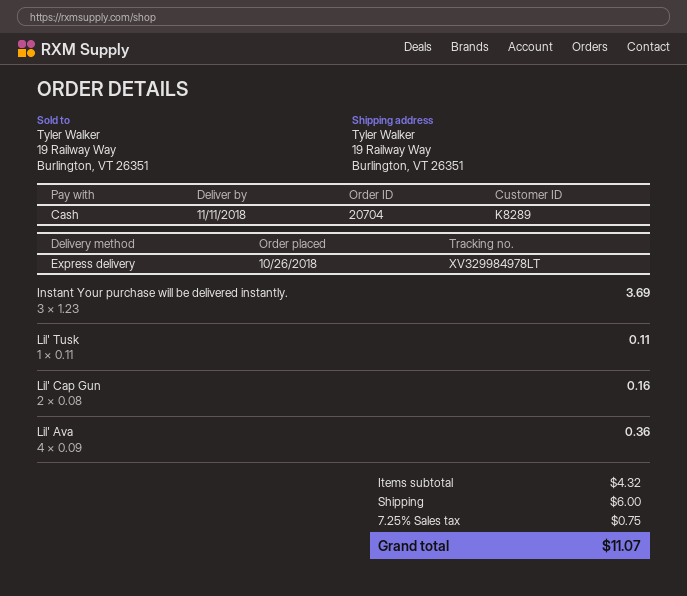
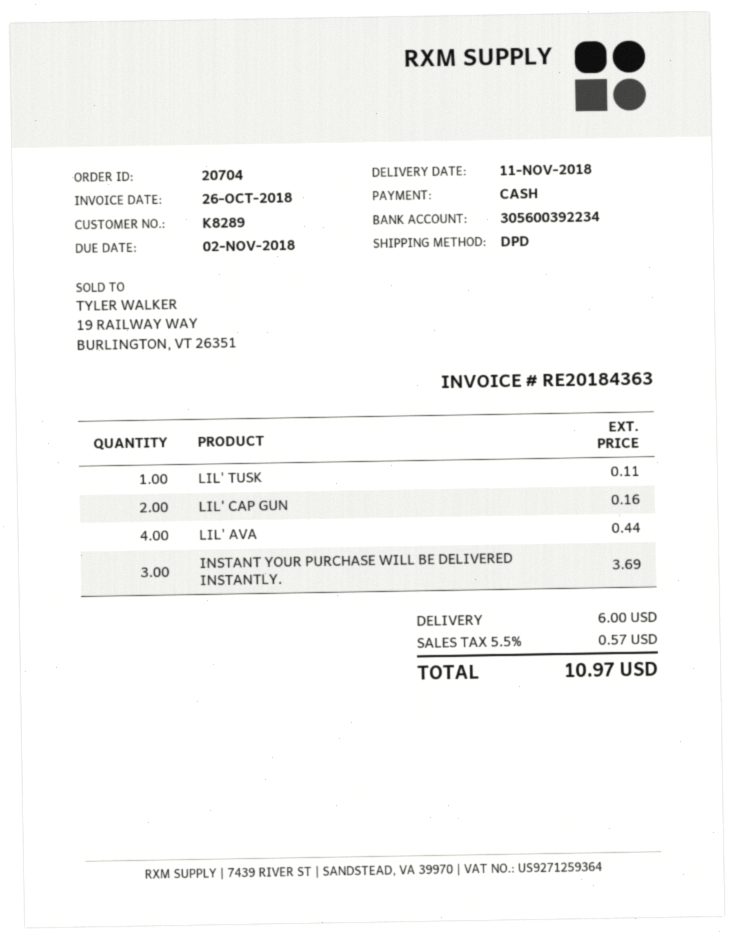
shipping method: express -> DPD
Lil' Ava: 4 for 0.36 -> 4 for 0.44
tax: 7.25% = 0.75 -> 5.5% = 0.57
total: 11.07 -> 10.97

